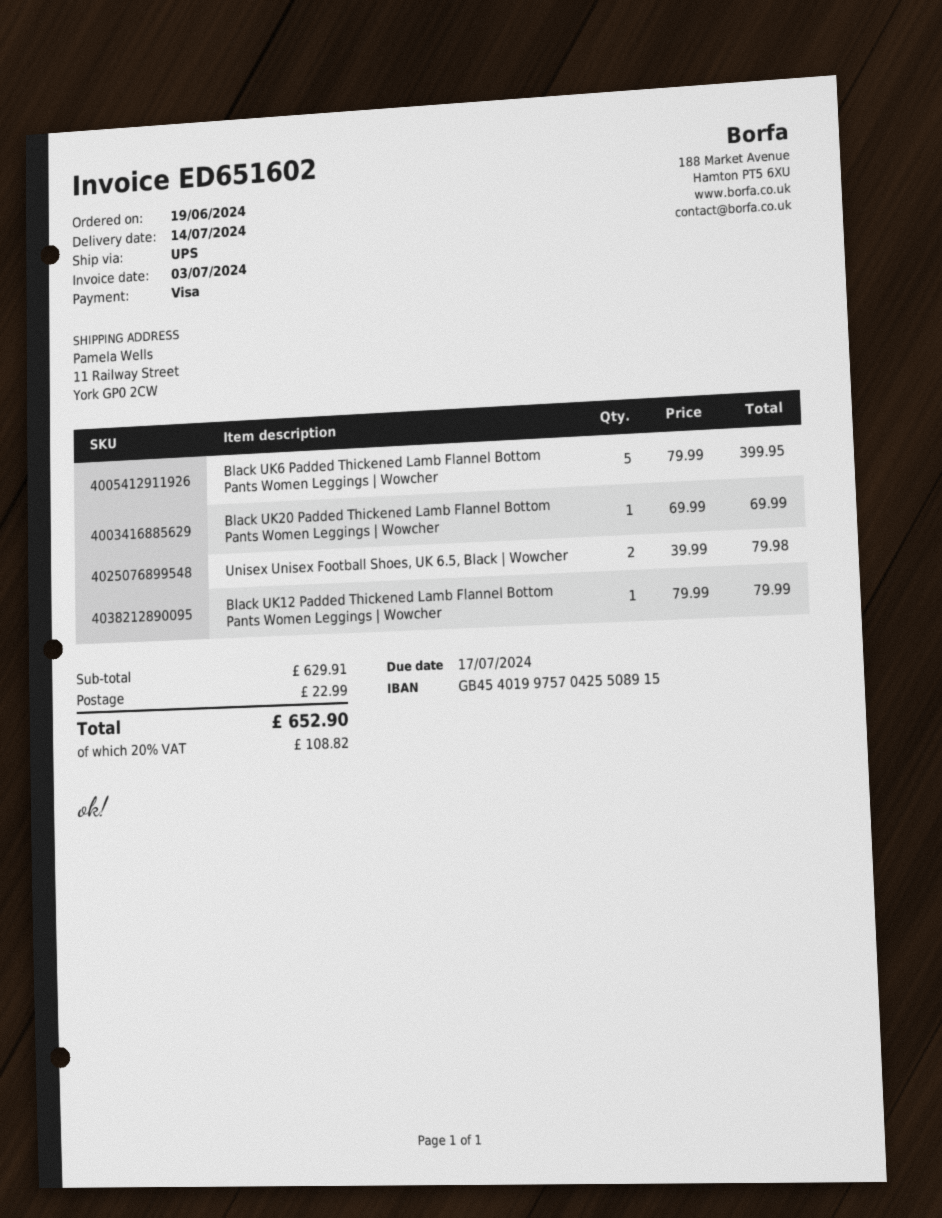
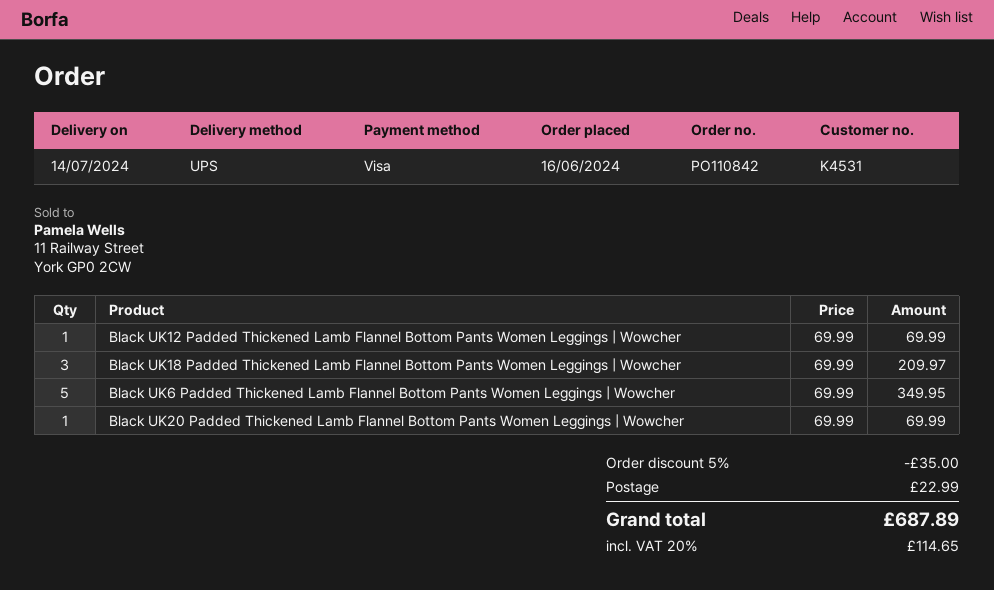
order date: 2024-06-19 -> 2024-06-16
Black UK6 Padded Thickened Lamb Flannel Bottom Pants Women Leggings | Wowcher: 5 x 79.99 = 399.95 -> 5 x 69.99 = 349.95
Unisex Unisex Football Shoes, UK 6.5, Black | Wowcher: 2 x 39.99 = 79.98 -> none
Black UK12 Padded Thickened Lamb Flannel Bottom Pants Women Leggings | Wowcher: 1 x 79.99 = 79.99 -> 1 x 69.99 = 69.99
Black UK18 Padded Thickened Lamb Flannel Bottom Pants Women Leggings | Wowcher: none -> 3 x 69.99 = 209.97
discount: none -> 5% = 35.00
tax: 20% = 108.82 -> 20% = 114.65
total: 652.90 -> 687.89

